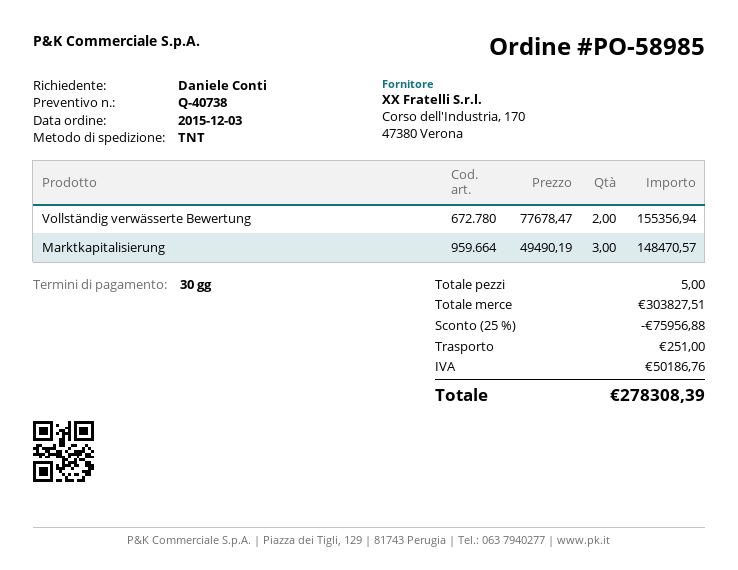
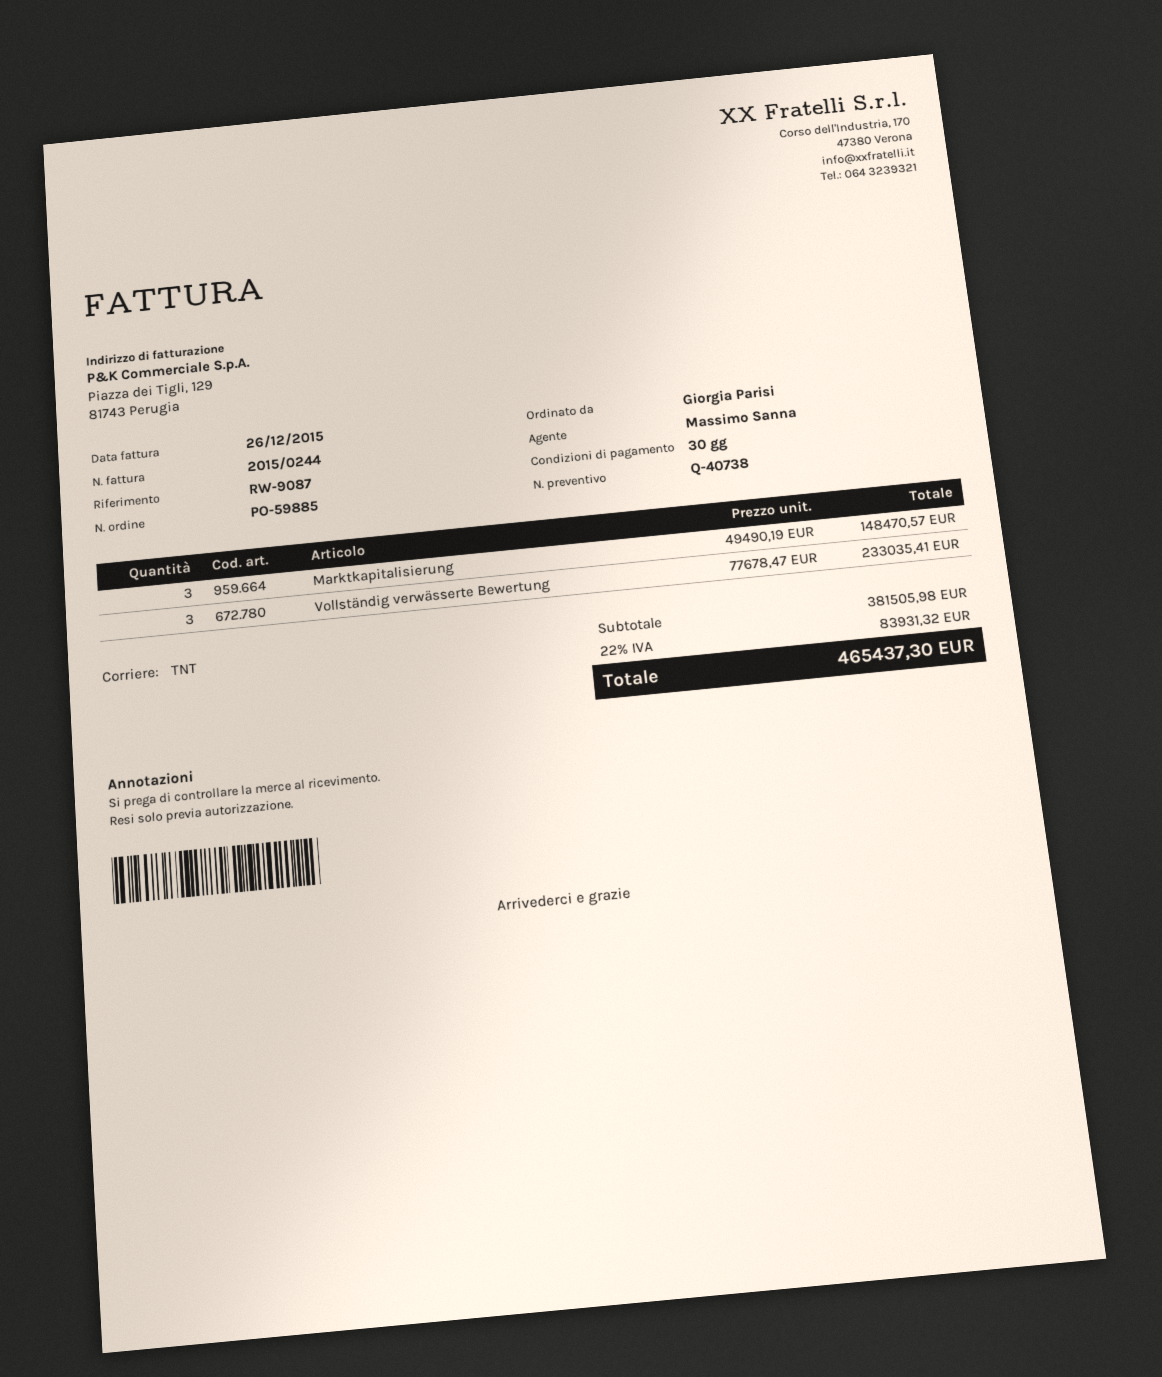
order number: PO-58985 -> PO-59885
ordered by: Daniele Conti -> Giorgia Parisi
Vollständig verwässerte Bewertung: 2 x 77678.47 = 155356.94 -> 3 x 77678.47 = 233035.41
subtotal: 303827.51 -> 381505.98
discount: 25% = 75956.88 -> none
shipping: 251.00 -> none
tax: 50186.76 -> 83931.32
total: 278308.39 -> 465437.30

